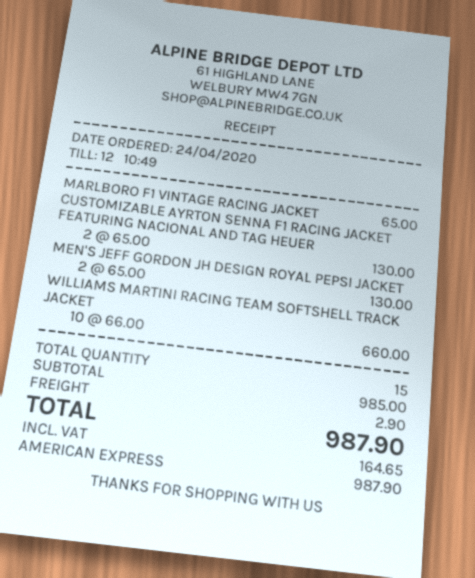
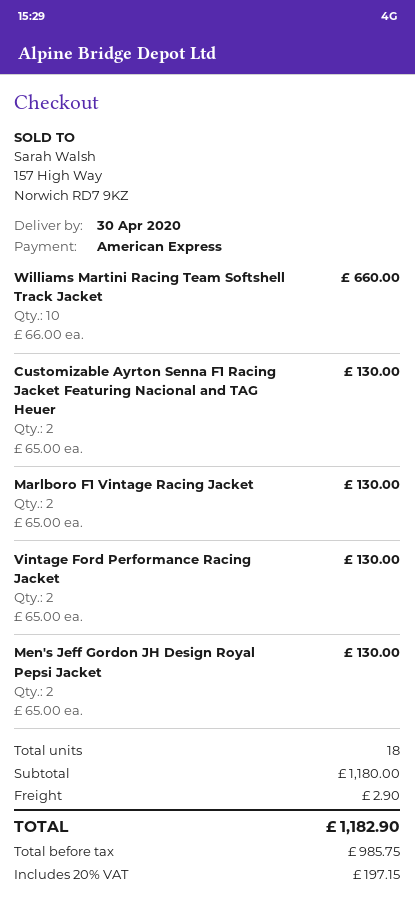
MARLBORO F1 VINTAGE RACING JACKET: 1 x 65.00 = 65.00 -> 2 x 65.00 = 130.00
Vintage Ford Performance Racing Jacket: none -> 2 x 65.00 = 130.00
total quantity: 15 -> 18
subtotal: 985.00 -> 1180.00
tax: 164.65 -> 197.15
total: 987.90 -> 1182.90

